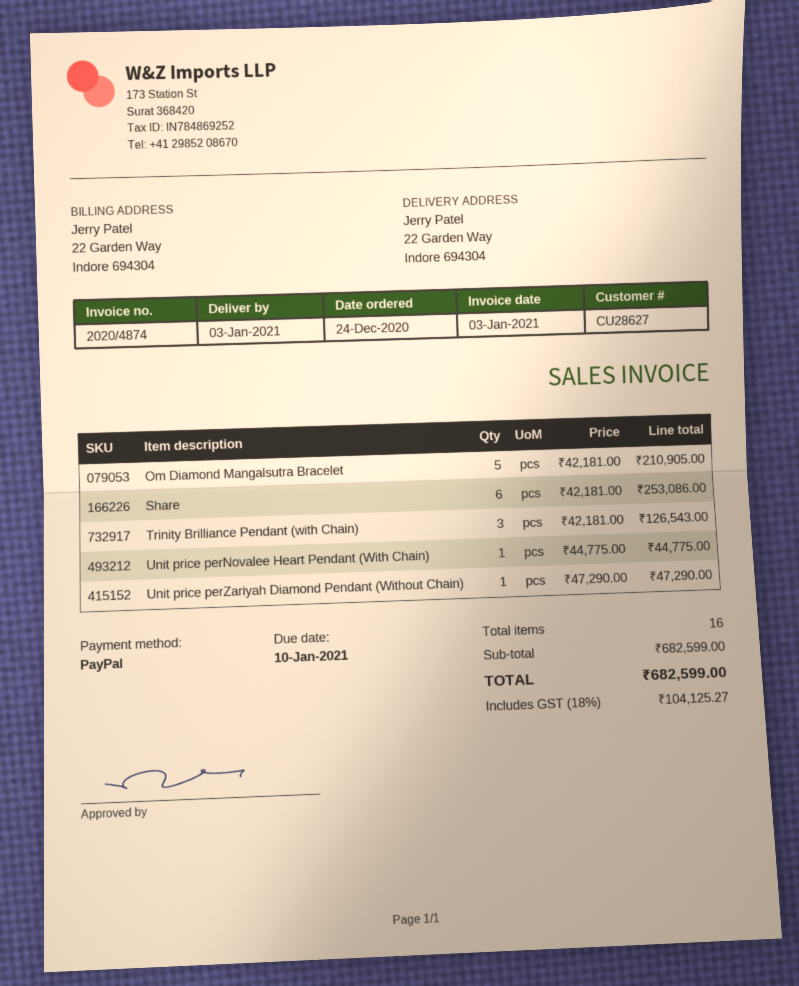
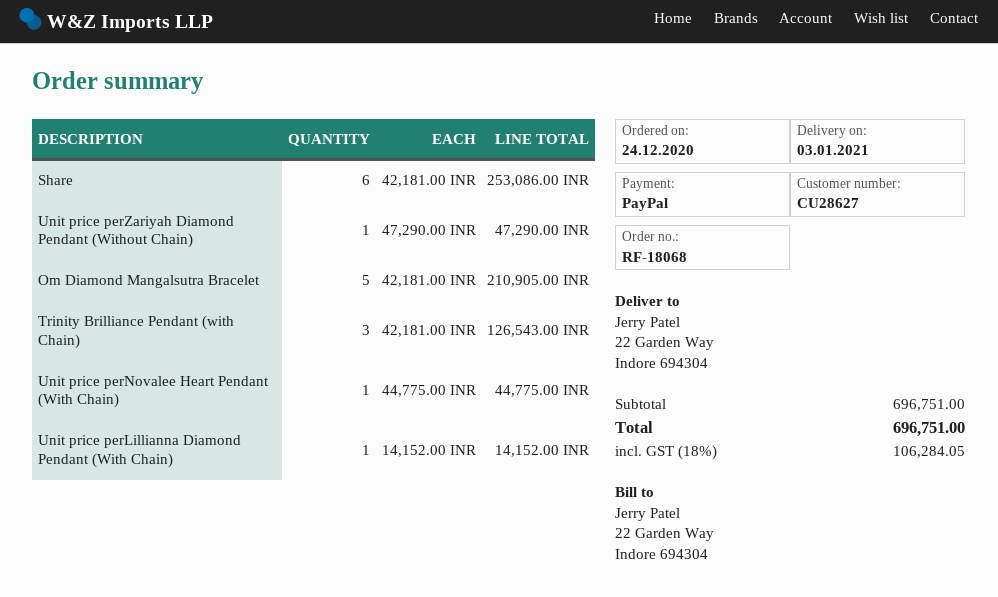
Unit price perLillianna Diamond Pendant (With Chain): none -> 1 x 14152.00 = 14152.00
subtotal: 682599.00 -> 696751.00
tax: 18% = 104125.27 -> 18% = 106284.05
total: 682599.00 -> 696751.00

